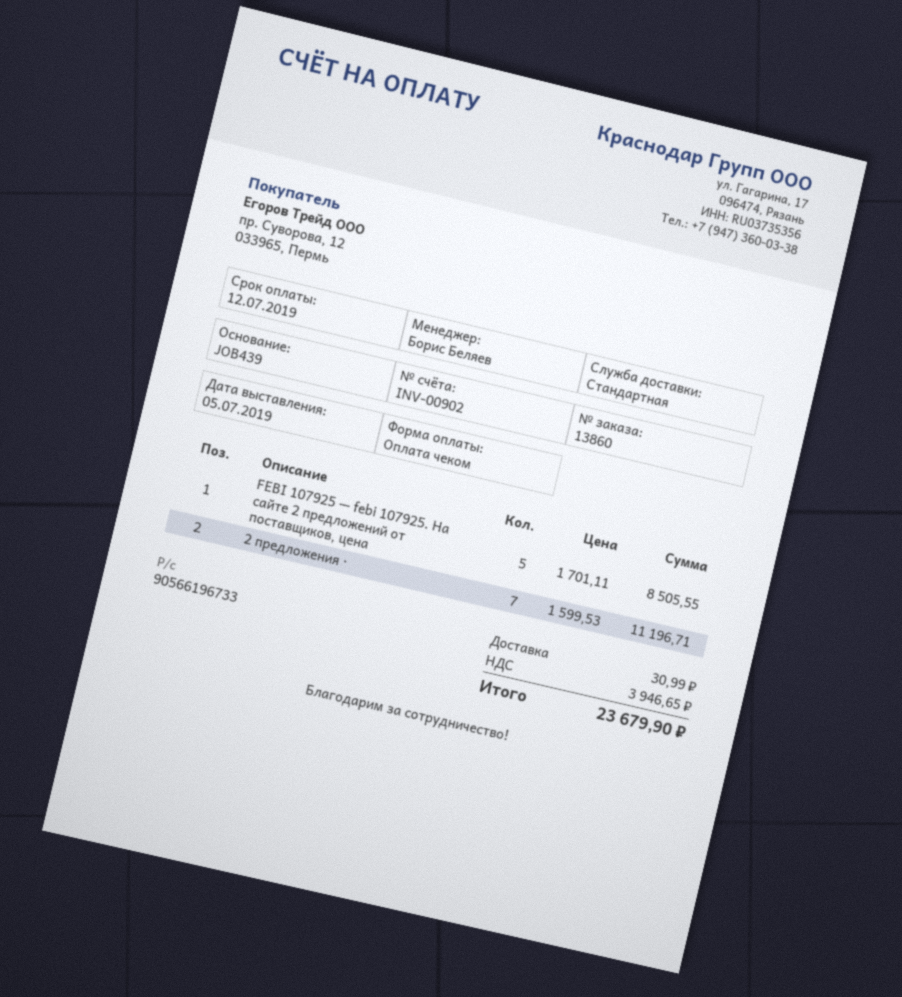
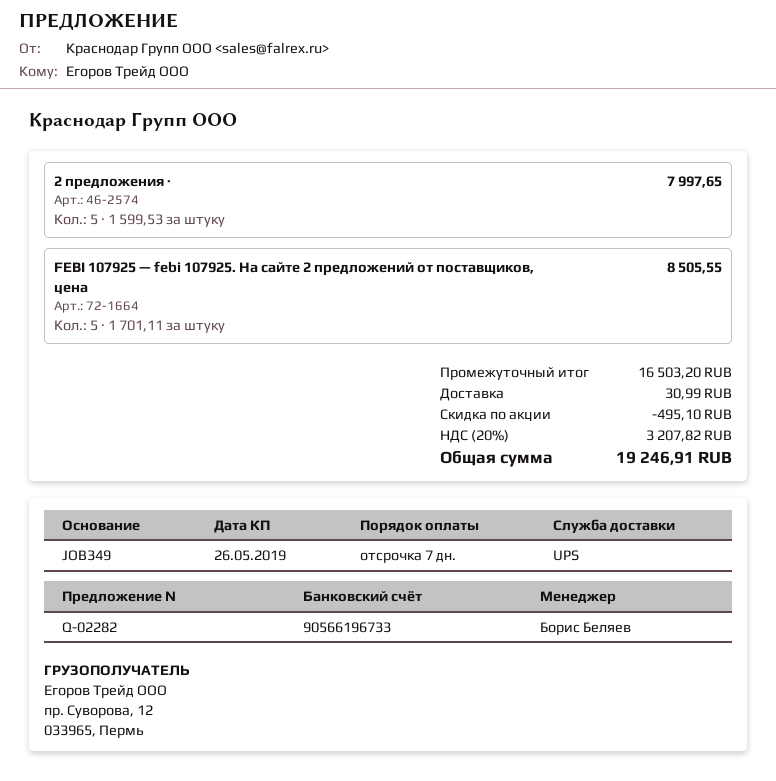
reference: JOB439 -> JOB349
shipping method: standard -> UPS
2 предложения ·: 7 x 1599.53 = 11196.71 -> 5 x 1599.53 = 7997.65
discount: none -> 495.10
tax: 3946.65 -> 3207.82
total: 23679.90 -> 19246.91

